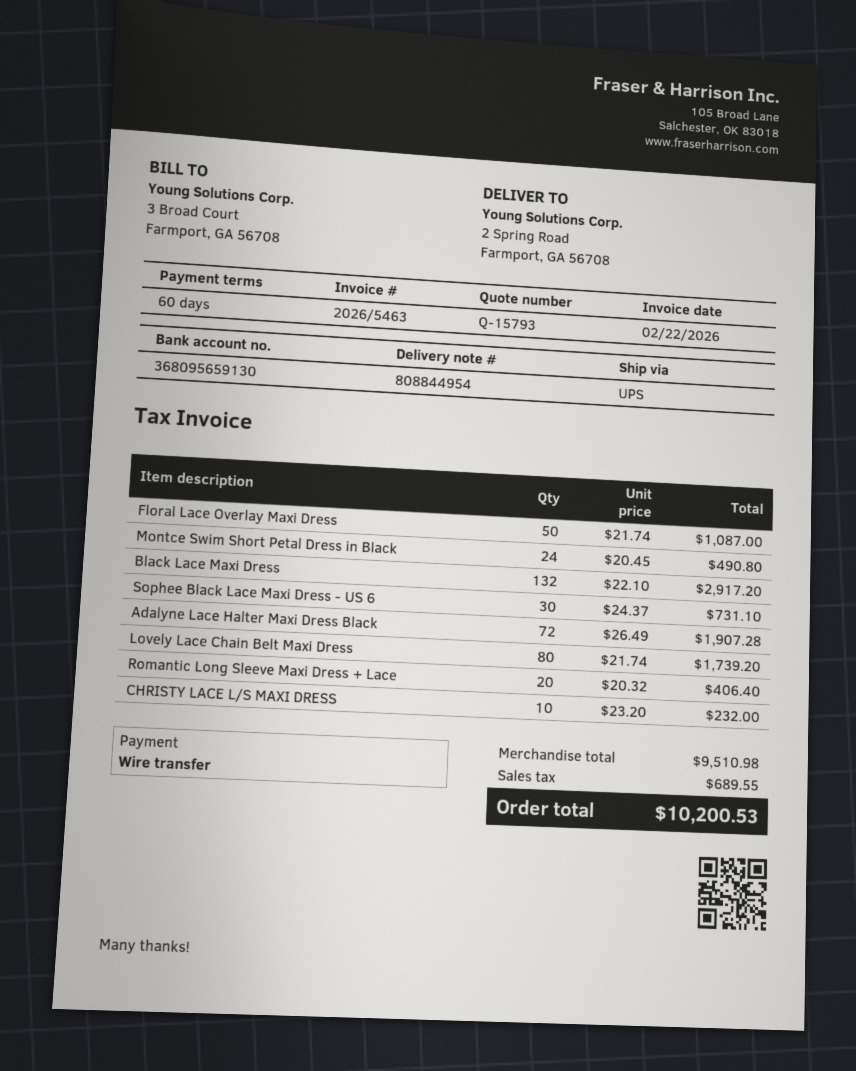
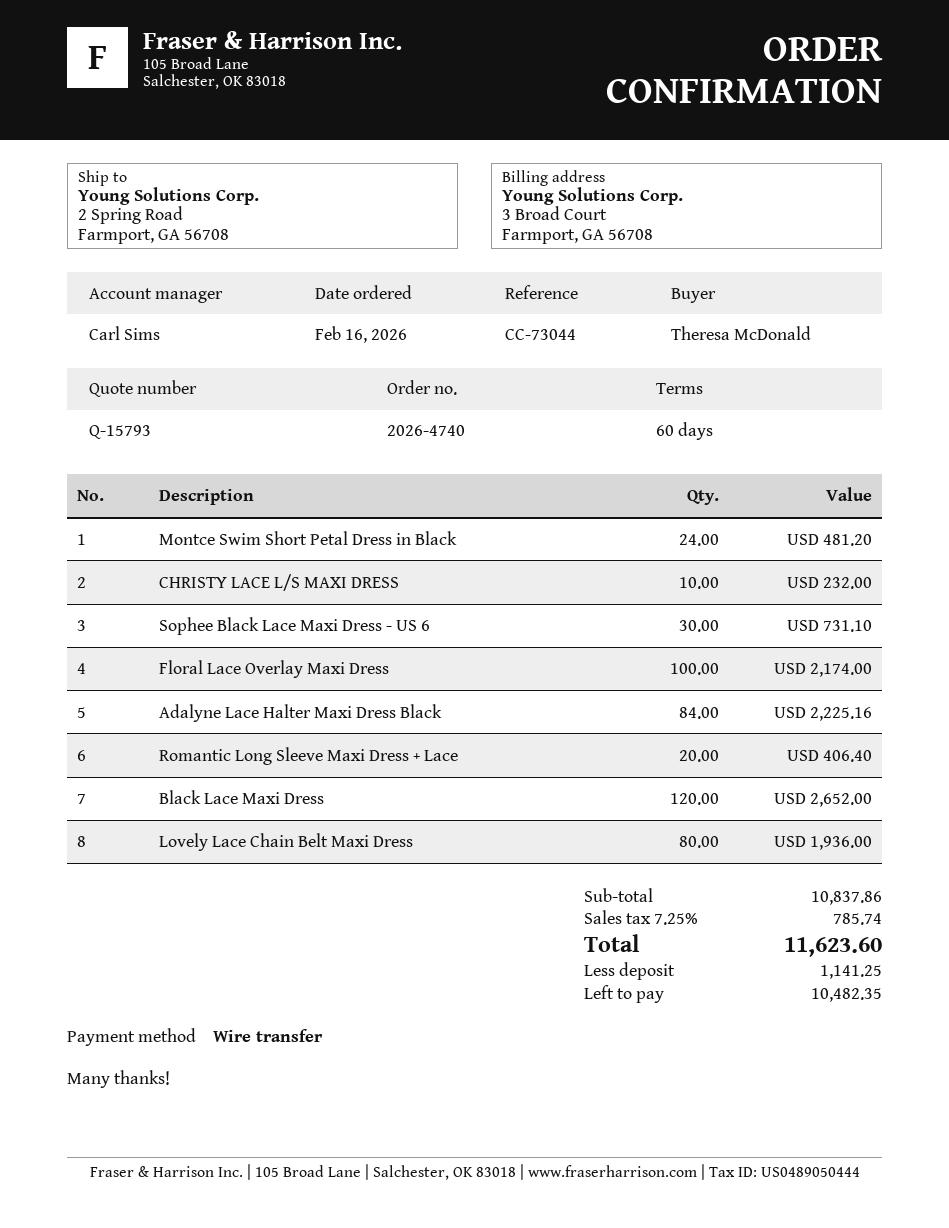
Floral Lace Overlay Maxi Dress: 50 for 1087.00 -> 100 for 2174.00
Montce Swim Short Petal Dress in Black: 24 for 490.80 -> 24 for 481.20
Black Lace Maxi Dress: 132 for 2917.20 -> 120 for 2652.00
Adalyne Lace Halter Maxi Dress Black: 72 for 1907.28 -> 84 for 2225.16
Lovely Lace Chain Belt Maxi Dress: 80 for 1739.20 -> 80 for 1936.00
subtotal: 9510.98 -> 10837.86
tax: 689.55 -> 785.74
total: 10200.53 -> 11623.60

